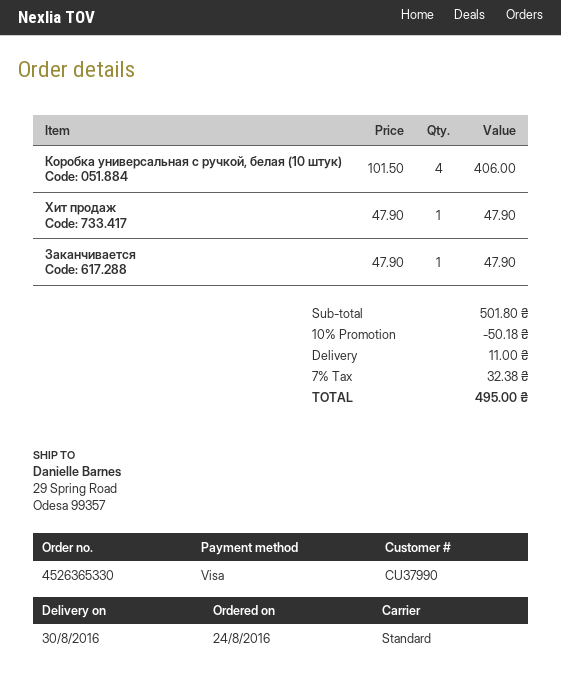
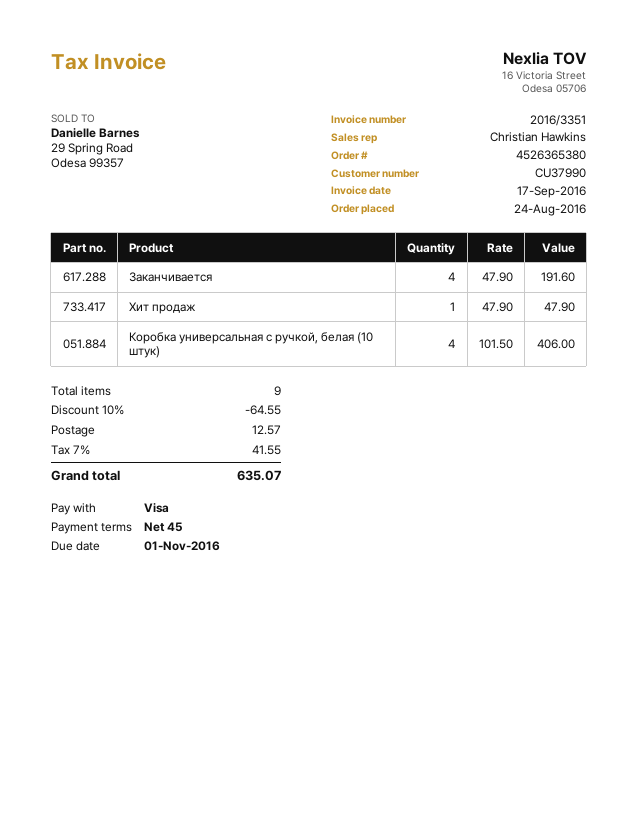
order number: 4526365330 -> 4526365380
Заканчивается: 1 x 47.90 = 47.90 -> 4 x 47.90 = 191.60
discount: 10% = 50.18 -> 10% = 64.55
shipping: 11.00 -> 12.57
tax: 7% = 32.38 -> 7% = 41.55
total: 495.00 -> 635.07

